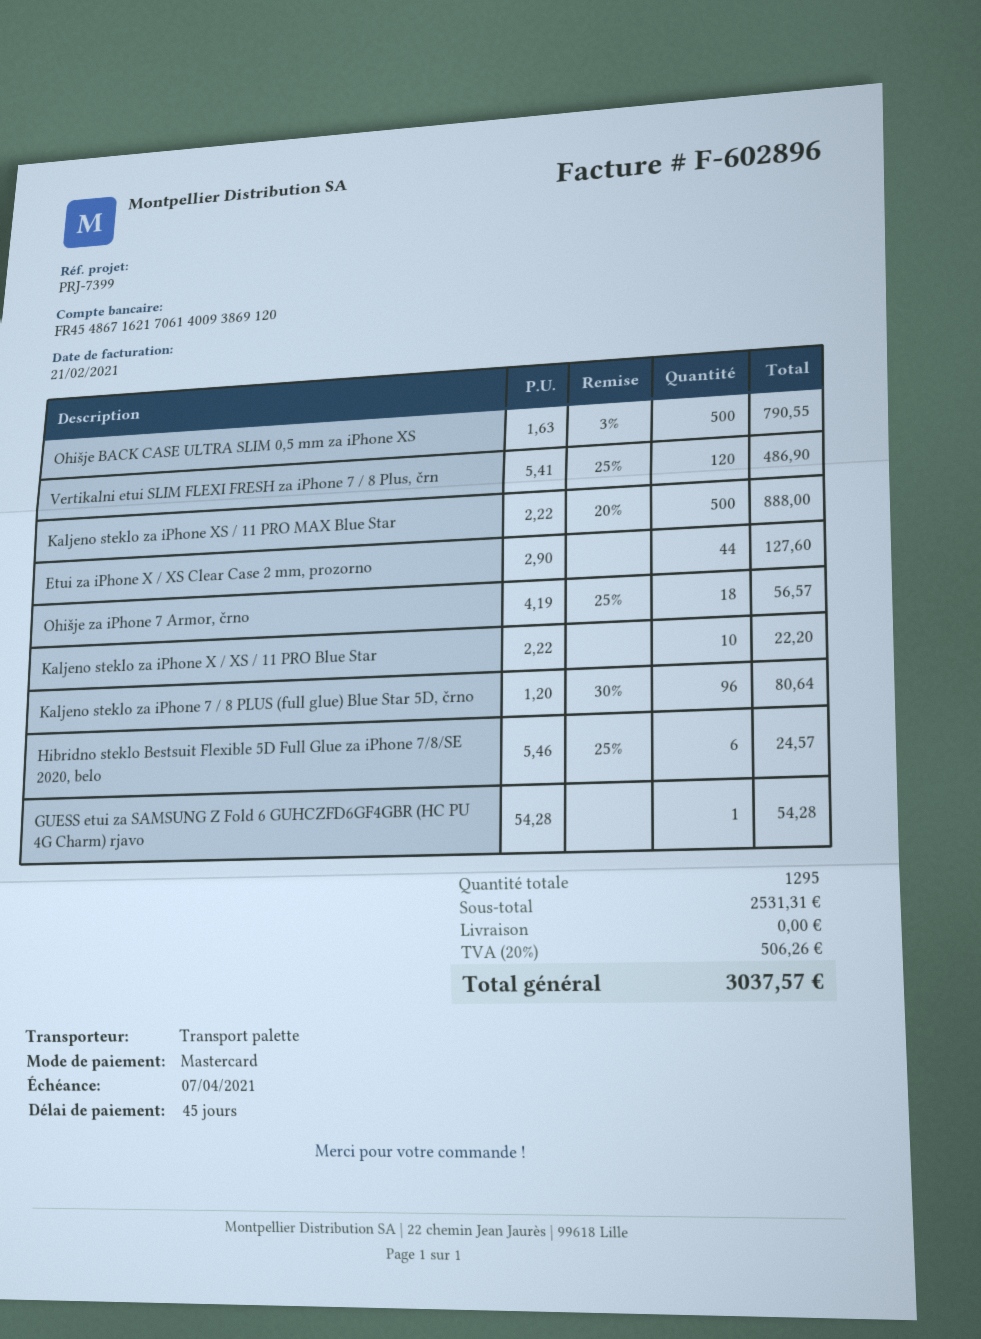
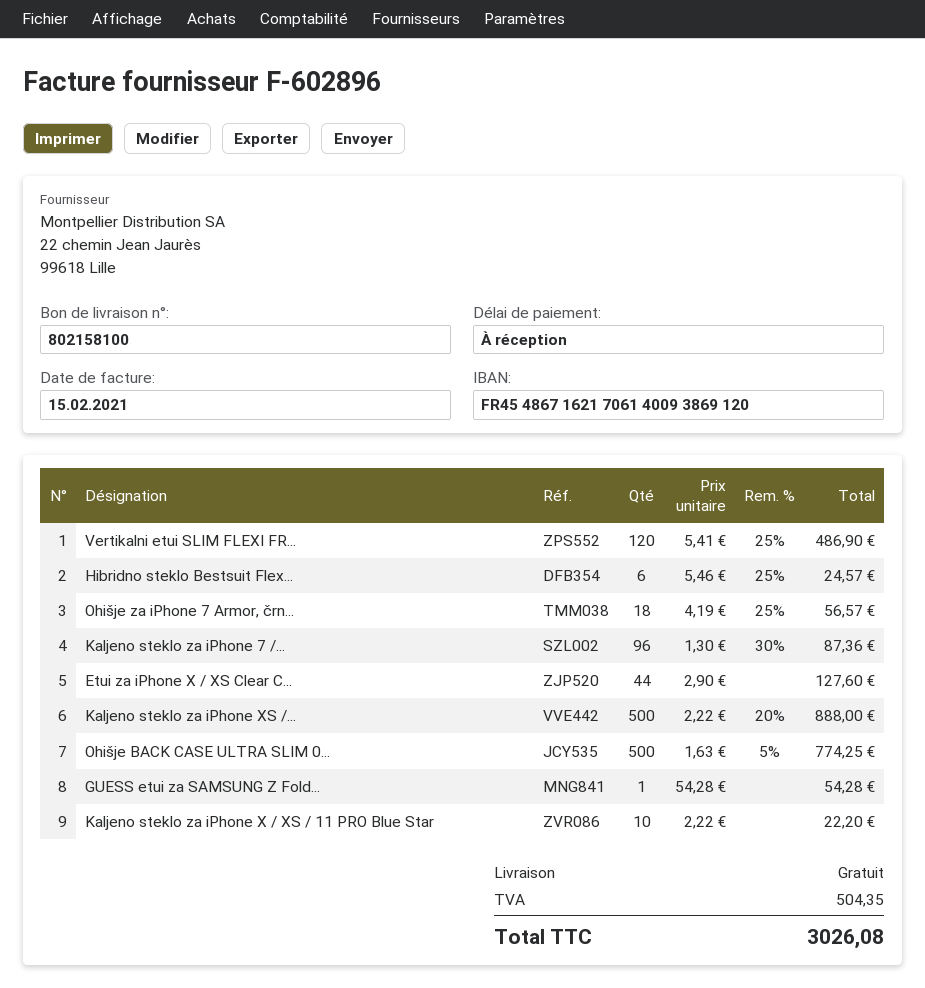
invoice date: 2021-02-21 -> 2021-02-15
payment terms: 45 days -> on receipt
Ohišje BACK CASE ULTRA SLIM 0,5 mm za iPhone XS: 500 x 1.63 - 3% = 790.55 -> 500 x 1.63 - 5% = 774.25
Kaljeno steklo za iPhone 7 / 8 PLUS (full glue) Blue Star 5D, črno: 96 x 1.20 - 30% = 80.64 -> 96 x 1.30 - 30% = 87.36
tax: 506.26 -> 504.35
total: 3037.57 -> 3026.08

